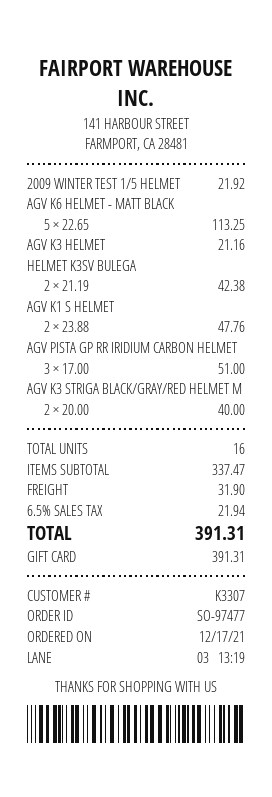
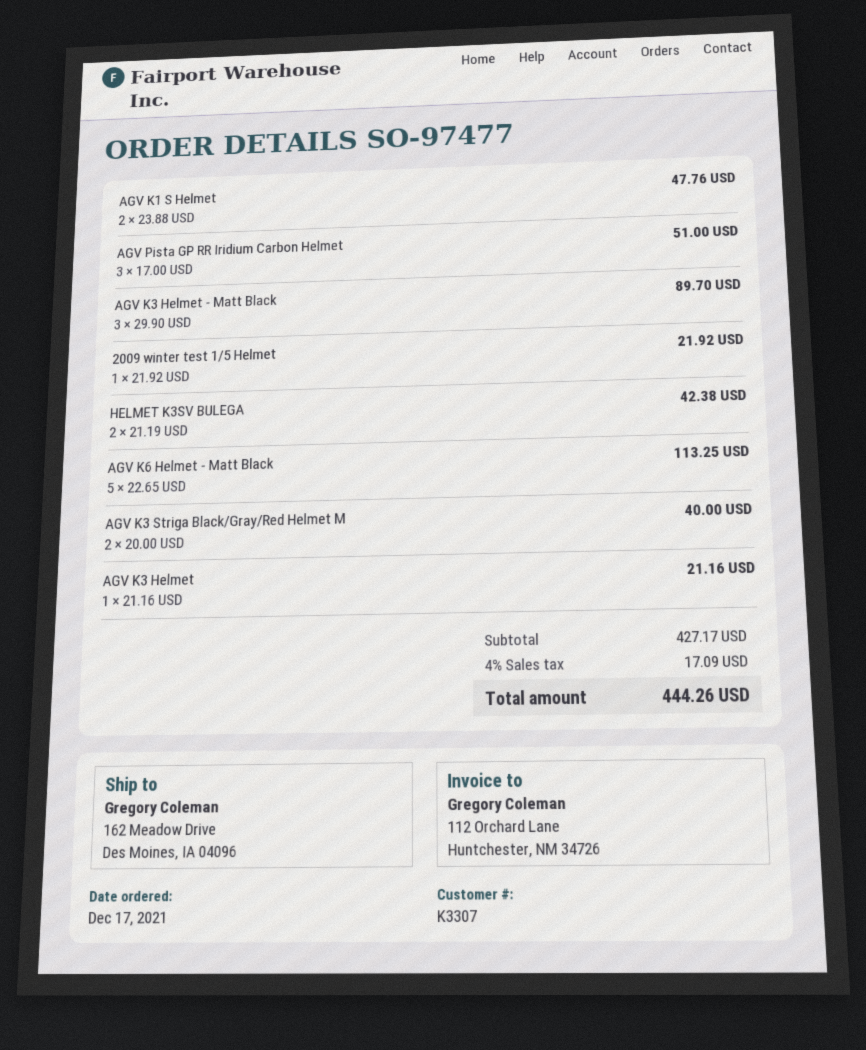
AGV K3 Helmet - Matt Black: none -> 3 x 29.90 = 89.70
subtotal: 337.47 -> 427.17
shipping: 31.90 -> none
tax: 6.5% = 21.94 -> 4% = 17.09
total: 391.31 -> 444.26

